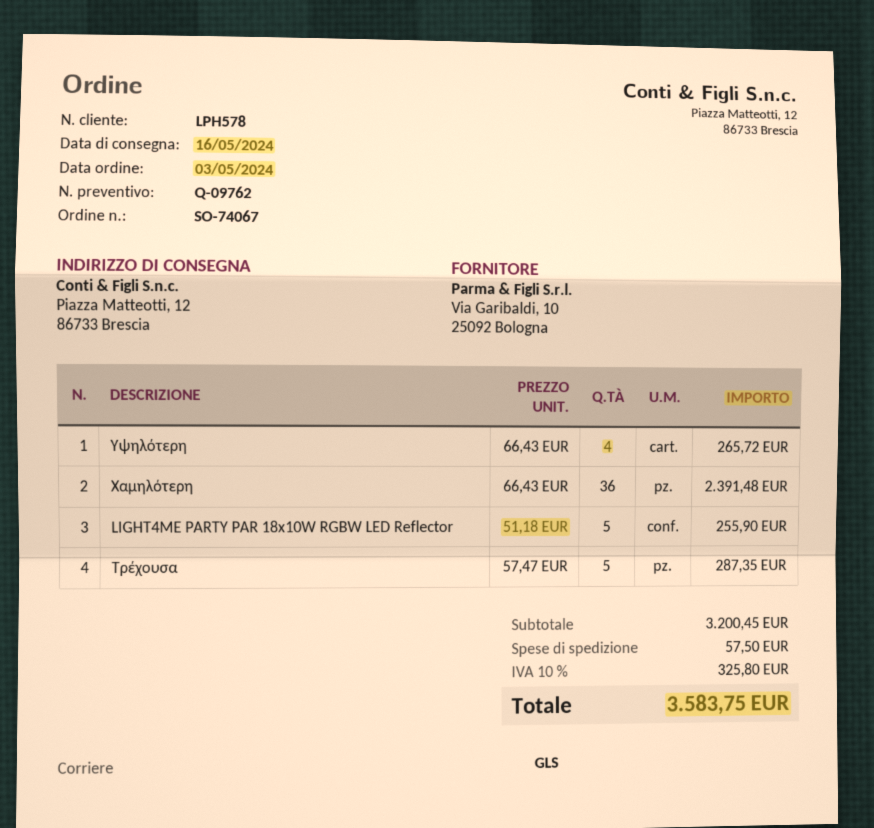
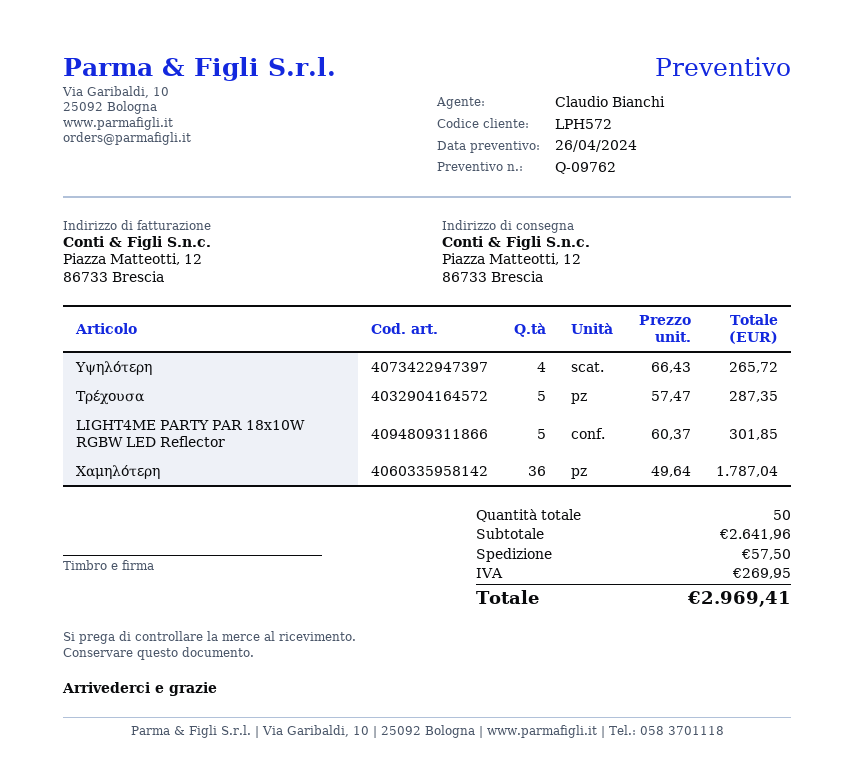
customer number: LPH578 -> LPH572
Χαμηλότερη: 36 x 66.43 = 2391.48 -> 36 x 49.64 = 1787.04
LIGHT4ME PARTY PAR 18x10W RGBW LED Reflector: 5 x 51.18 = 255.90 -> 5 x 60.37 = 301.85
subtotal: 3200.45 -> 2641.96
tax: 325.80 -> 269.95
total: 3583.75 -> 2969.41

